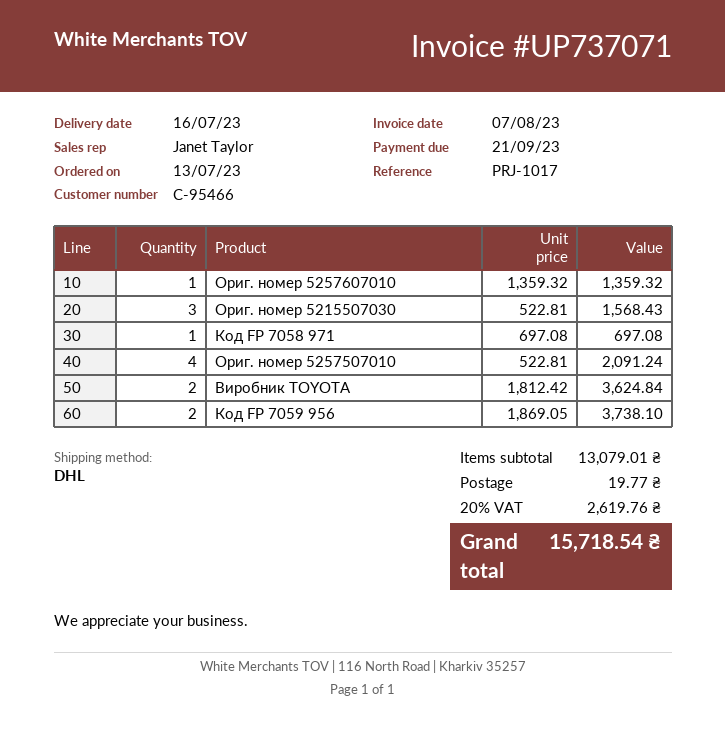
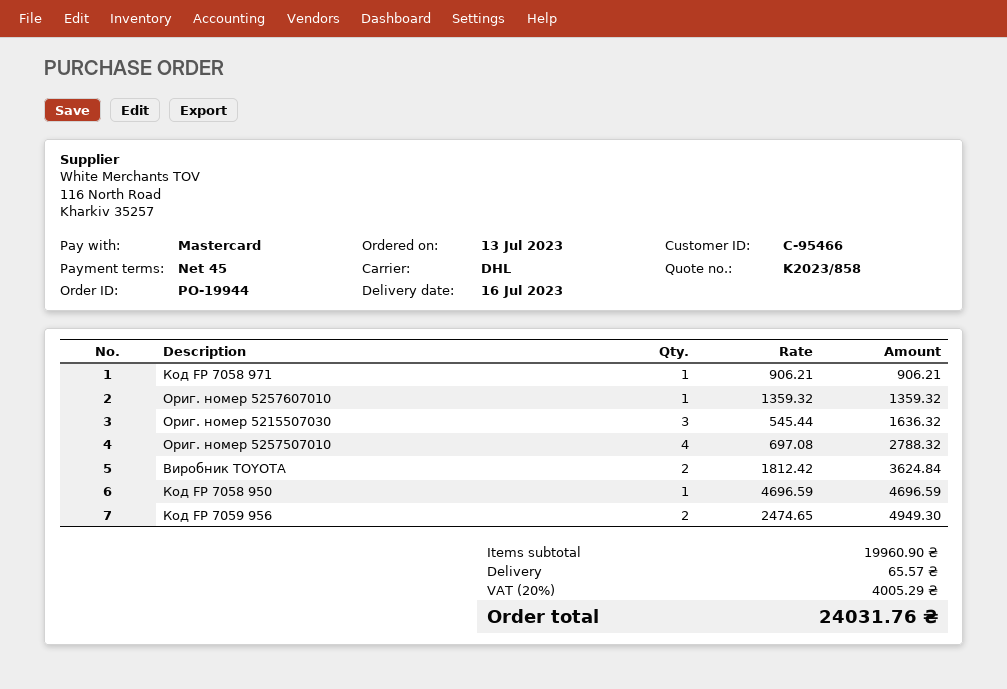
Ориг. номер 5215507030: 3 x 522.81 = 1568.43 -> 3 x 545.44 = 1636.32
Код FP 7058 971: 1 x 697.08 = 697.08 -> 1 x 906.21 = 906.21
Ориг. номер 5257507010: 4 x 522.81 = 2091.24 -> 4 x 697.08 = 2788.32
Код FP 7059 956: 2 x 1869.05 = 3738.10 -> 2 x 2474.65 = 4949.30
Код FP 7058 950: none -> 1 x 4696.59 = 4696.59
subtotal: 13079.01 -> 19960.90
shipping: 19.77 -> 65.57
tax: 20% = 2619.76 -> 20% = 4005.29
total: 15718.54 -> 24031.76

